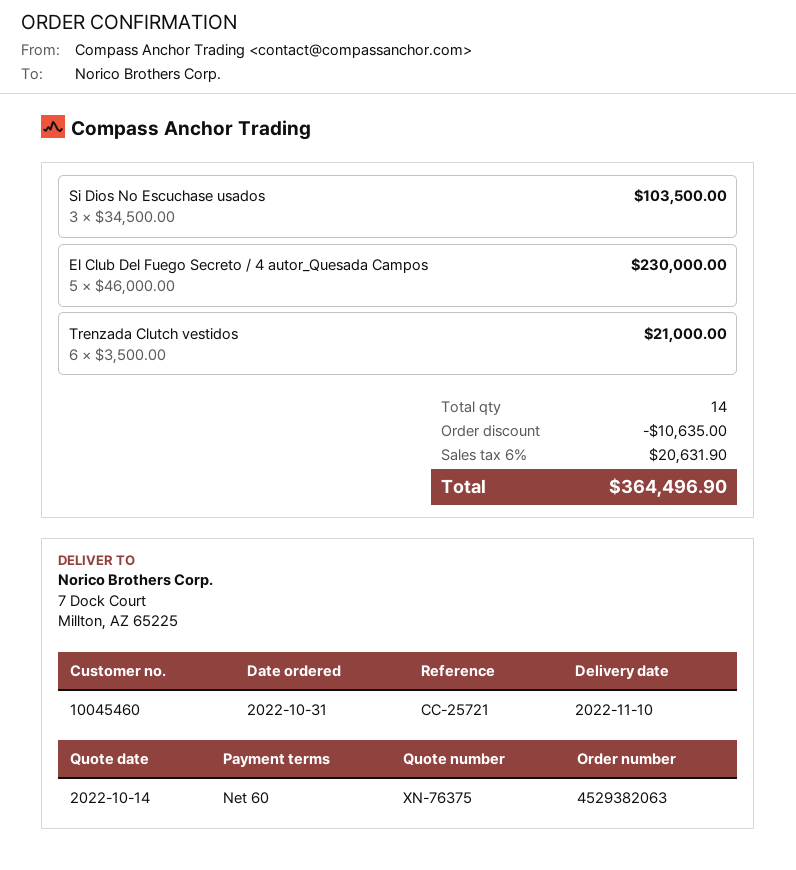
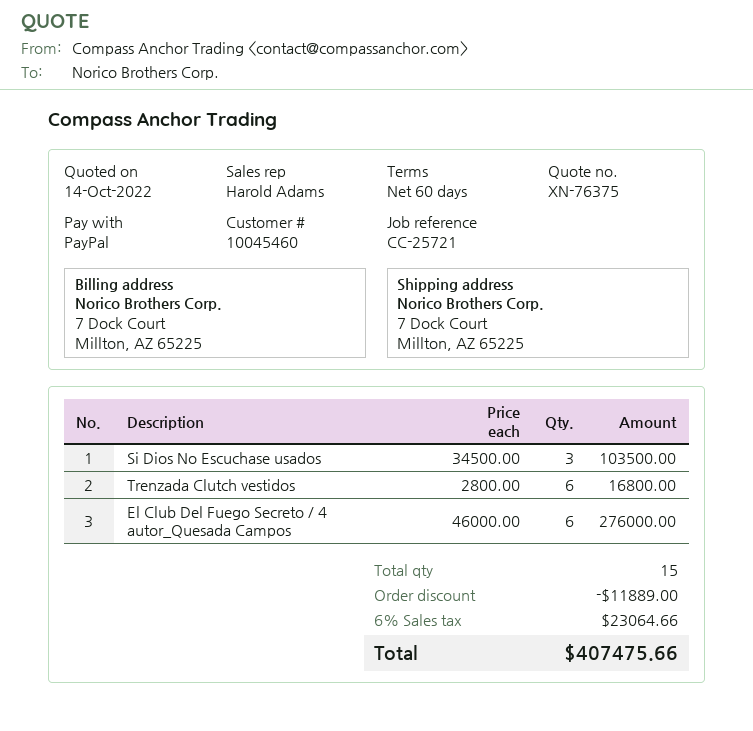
El Club Del Fuego Secreto / 4 autor_Quesada Campos: 5 x 46000.00 = 230000.00 -> 6 x 46000.00 = 276000.00
Trenzada Clutch vestidos: 6 x 3500.00 = 21000.00 -> 6 x 2800.00 = 16800.00
total quantity: 14 -> 15
discount: 10635.00 -> 11889.00
tax: 6% = 20631.90 -> 6% = 23064.66
total: 364496.90 -> 407475.66

